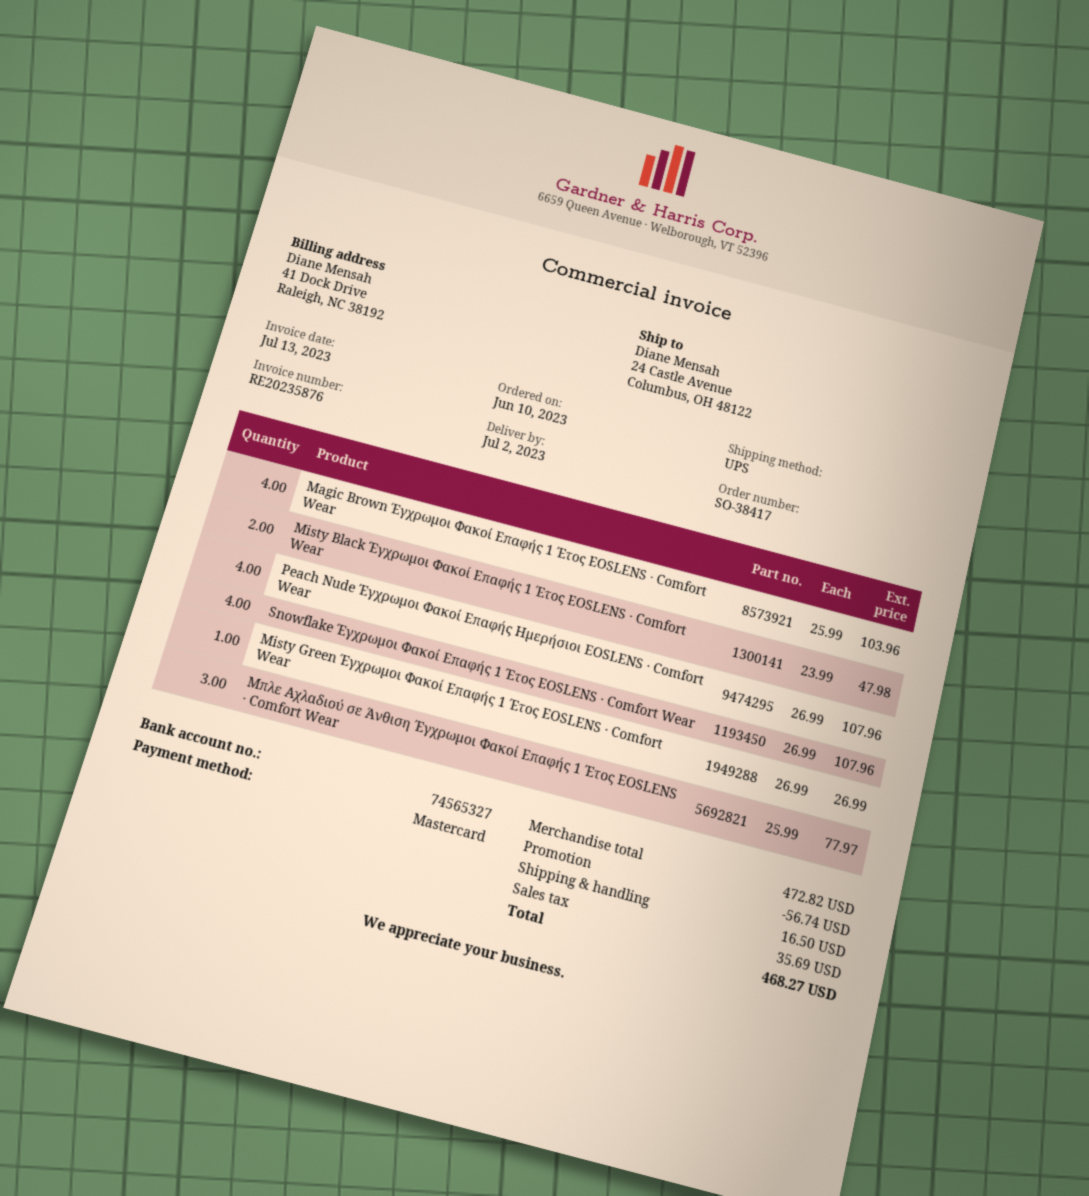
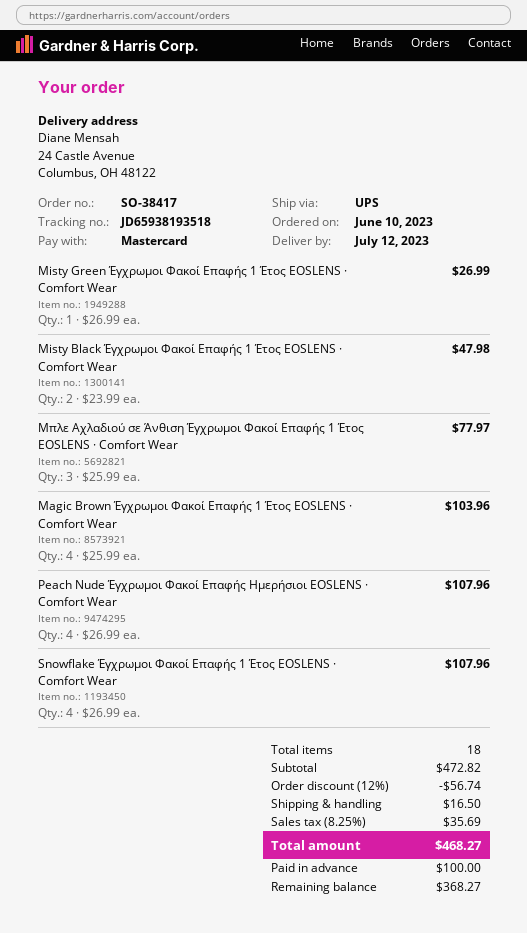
delivery date: 2023-07-02 -> 2023-07-12

